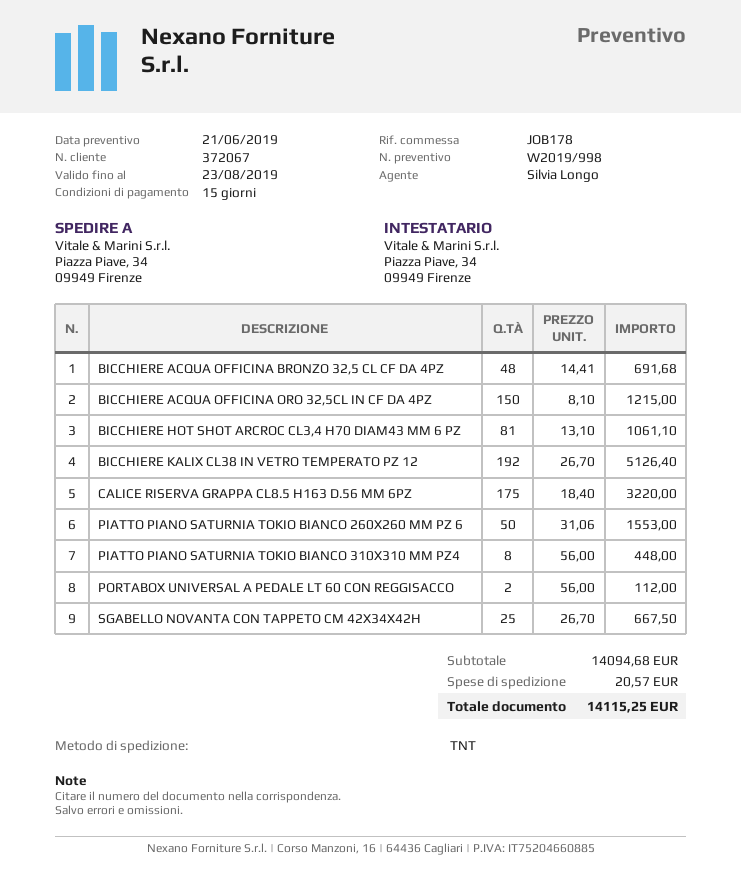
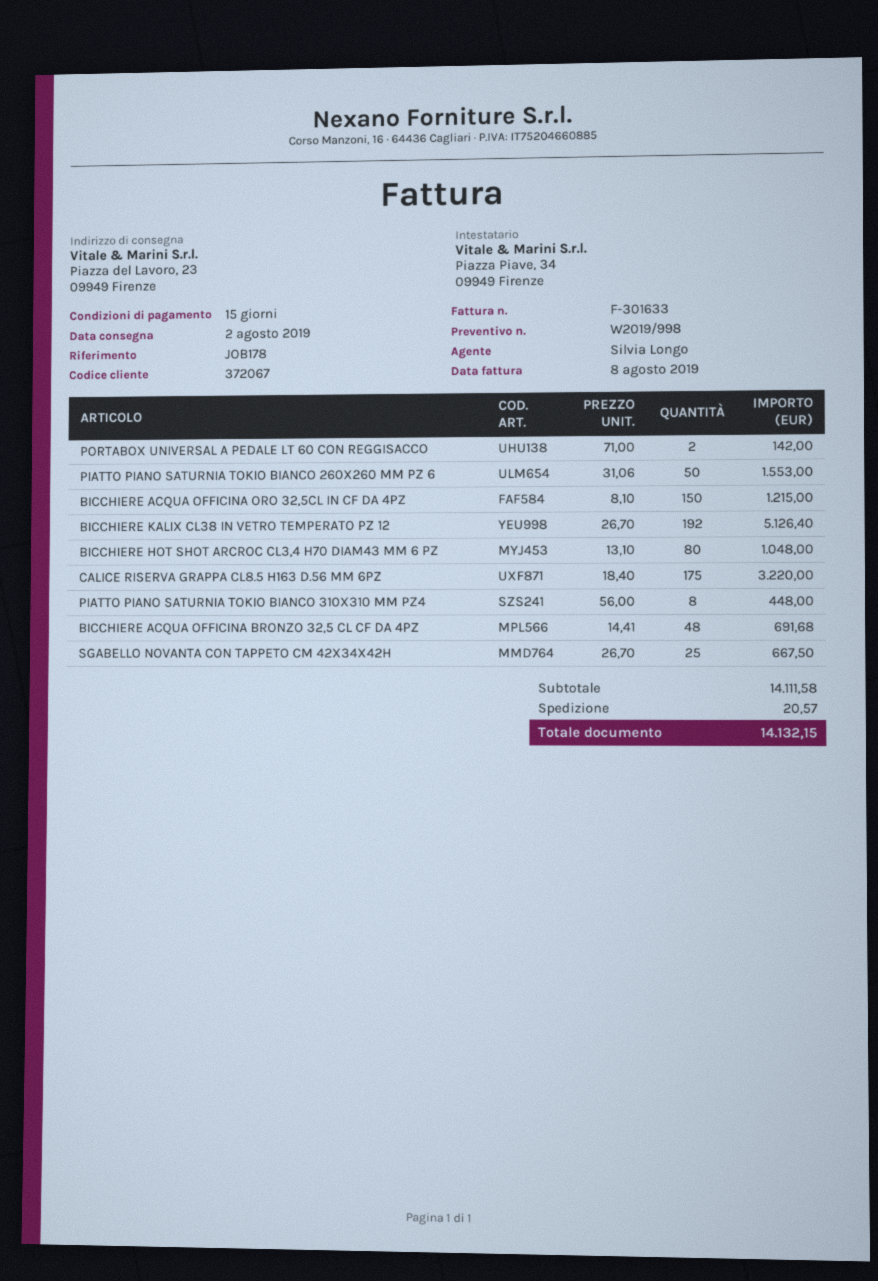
ship to: Piazza Piave, 34, 09949 Firenze -> Piazza del Lavoro, 23, 09949 Firenze
BICCHIERE HOT SHOT ARCROC CL3,4 H70 DIAM43 MM 6 PZ: 81 x 13.10 = 1061.10 -> 80 x 13.10 = 1048.00
PORTABOX UNIVERSAL A PEDALE LT 60 CON REGGISACCO: 2 x 56.00 = 112.00 -> 2 x 71.00 = 142.00
subtotal: 14094.68 -> 14111.58
total: 14115.25 -> 14132.15

